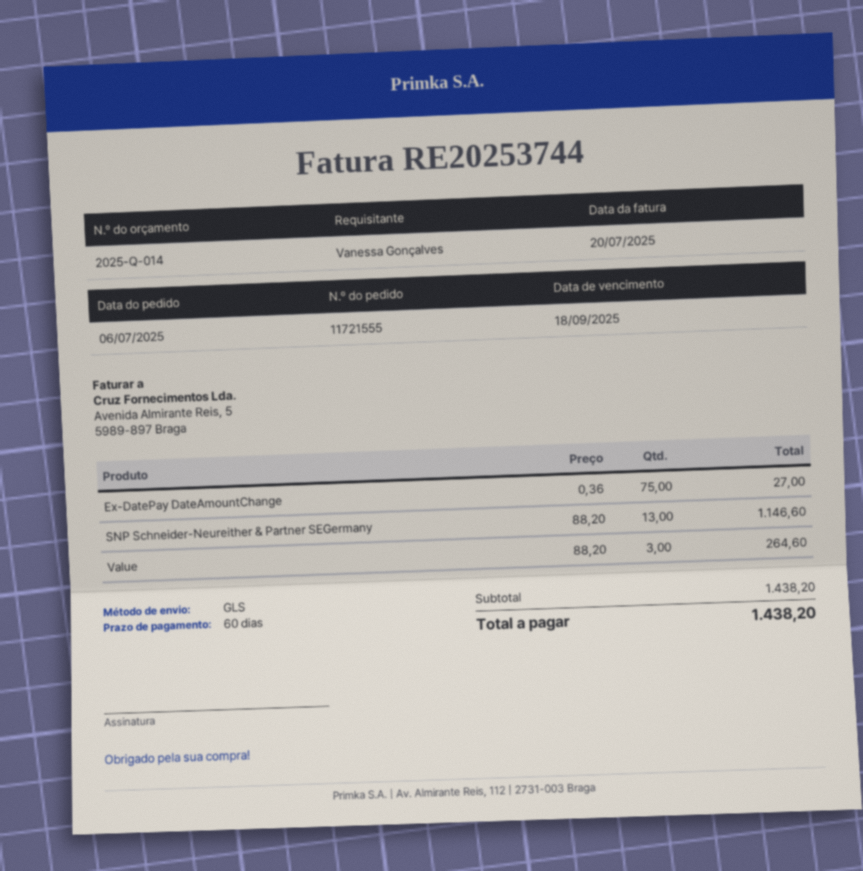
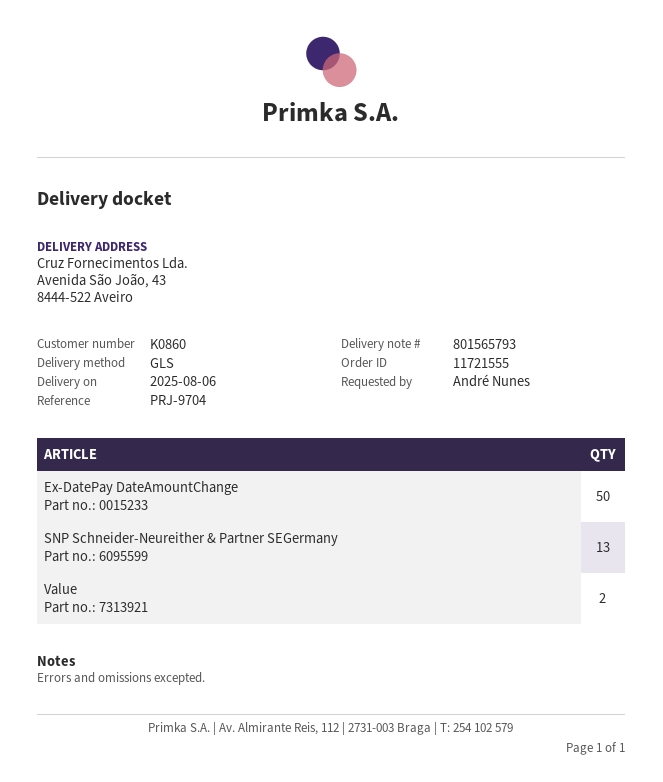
ordered by: Vanessa Gonçalves -> André Nunes
Ex-DatePay DateAmountChange: 75 -> 50
Value: 3 -> 2

